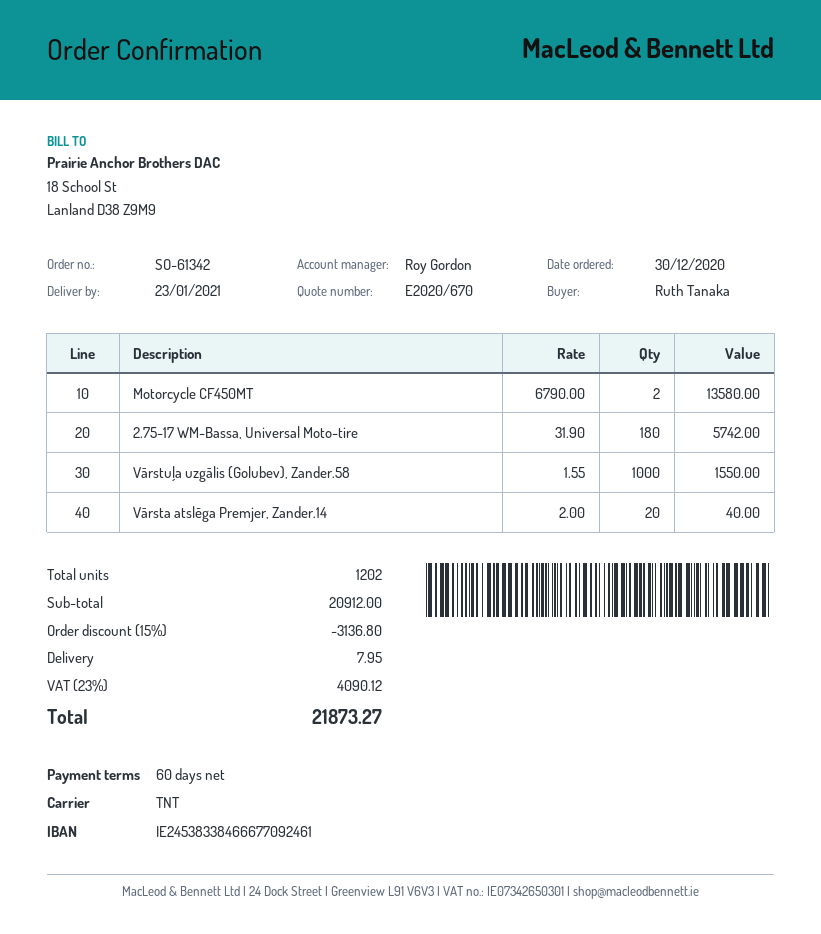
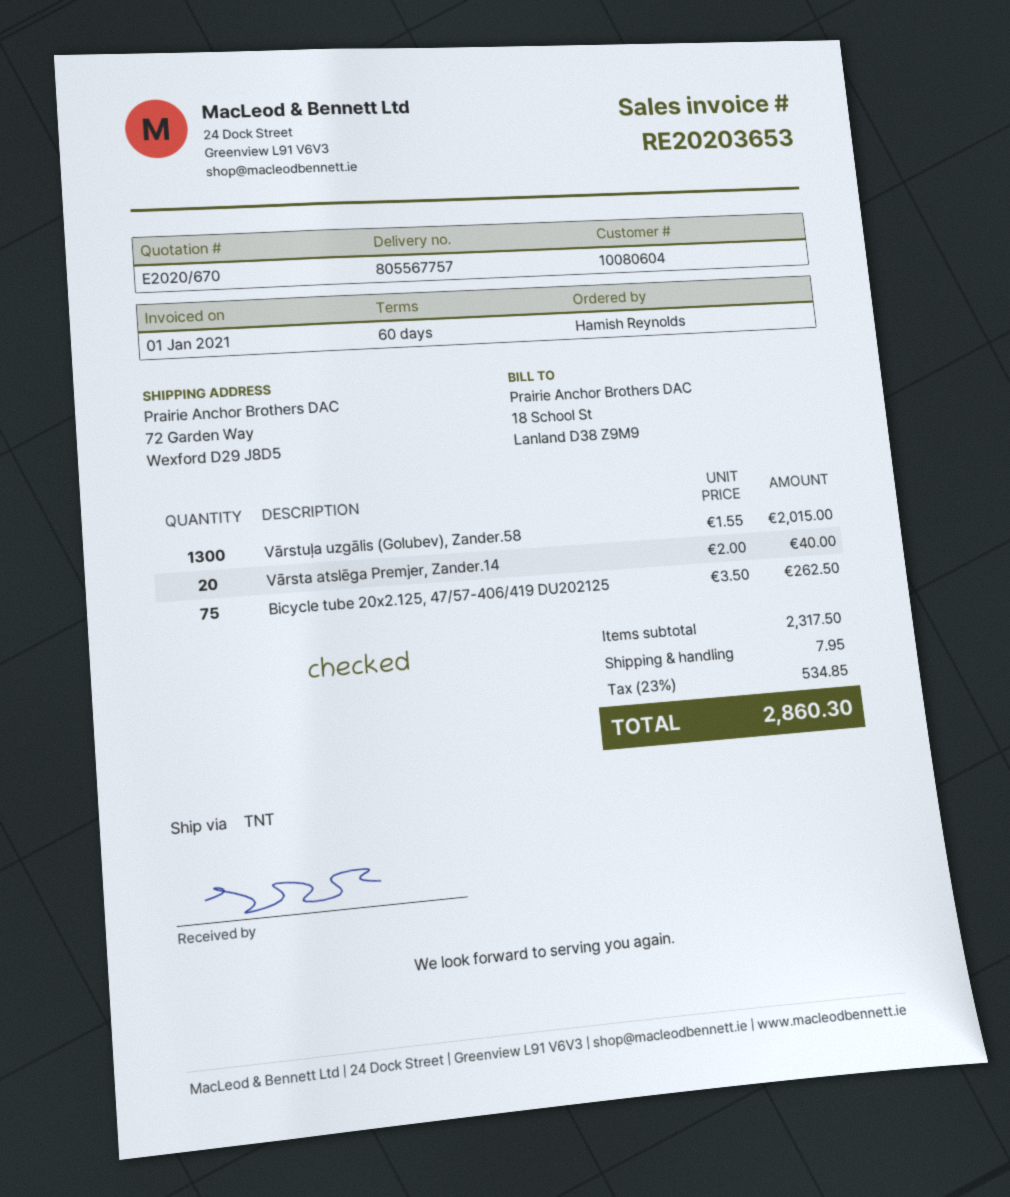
ordered by: Ruth Tanaka -> Hamish Reynolds
Motorcycle CF450MT: 2 x 6790.00 = 13580.00 -> none
2.75-17 WM-Bassa, Universal Moto-tire: 180 x 31.90 = 5742.00 -> none
Vārstuļa uzgālis (Golubev), Zander.58: 1000 x 1.55 = 1550.00 -> 1300 x 1.55 = 2015.00
Bicycle tube 20x2.125, 47/57-406/419 DU202125: none -> 75 x 3.50 = 262.50
subtotal: 20912.00 -> 2317.50
discount: 15% = 3136.80 -> none
tax: 23% = 4090.12 -> 23% = 534.85
total: 21873.27 -> 2860.30

